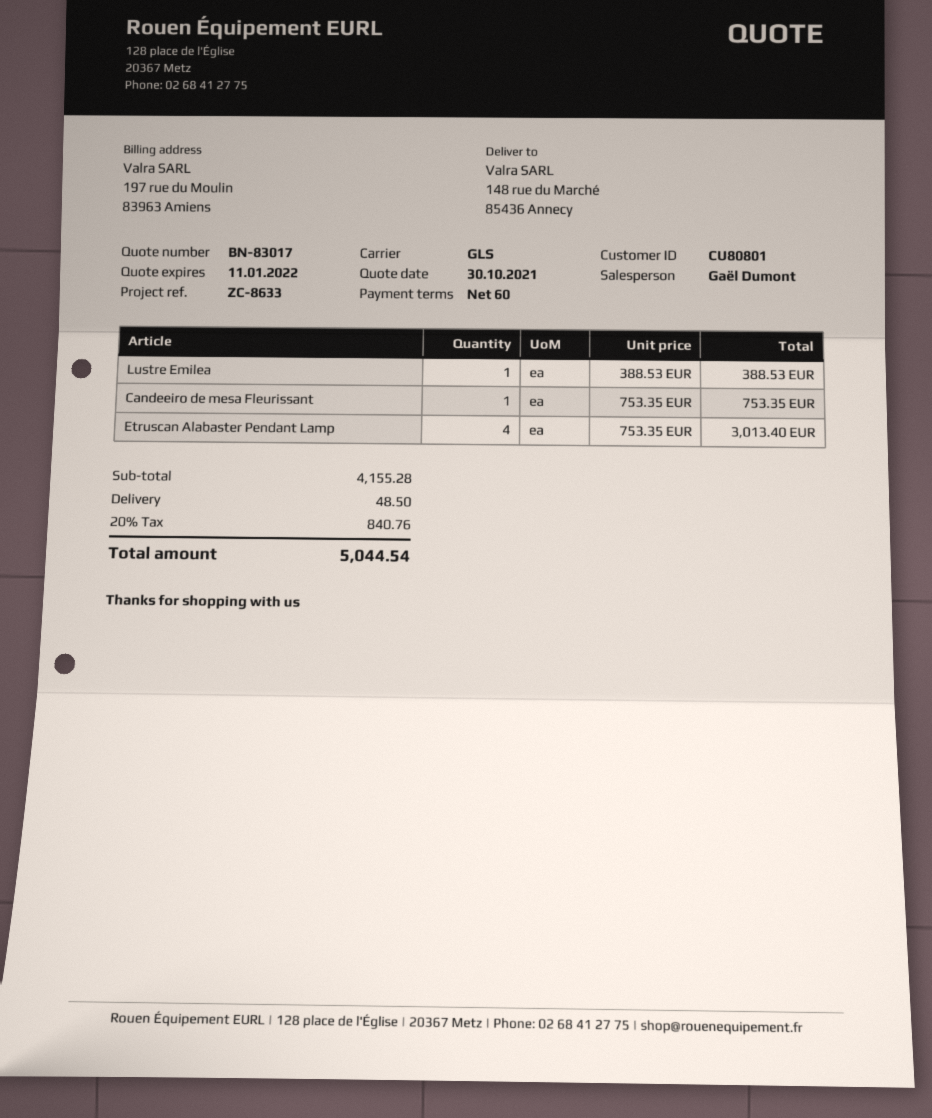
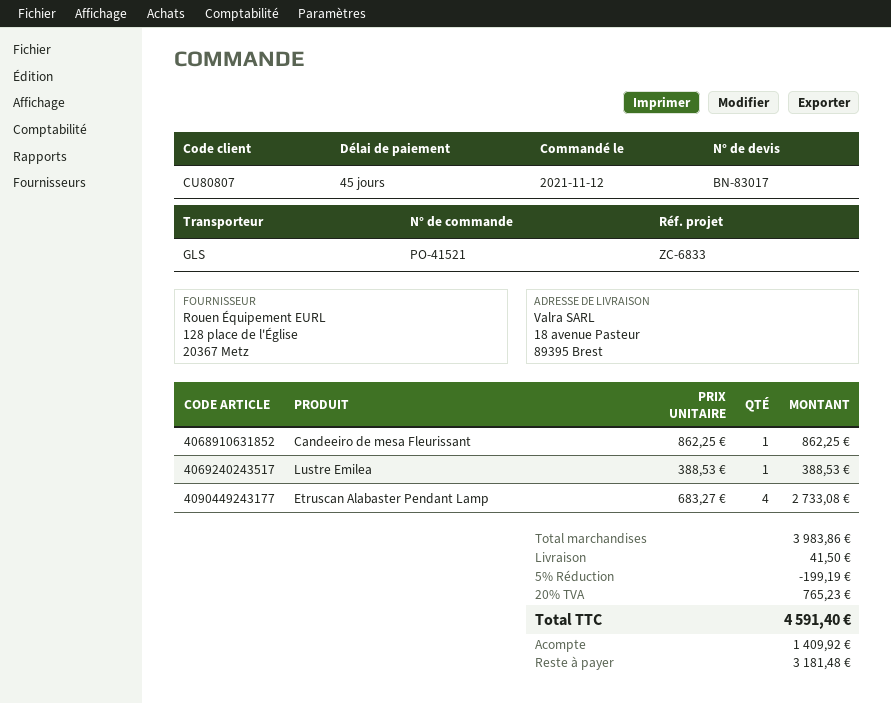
payment terms: 60 days -> 45 days
customer number: CU80801 -> CU80807
reference: ZC-8633 -> ZC-6833
ship to: 148 rue du Marché, 85436 Annecy -> 18 avenue Pasteur, 89395 Brest
Candeeiro de mesa Fleurissant: 1 x 753.35 = 753.35 -> 1 x 862.25 = 862.25
Etruscan Alabaster Pendant Lamp: 4 x 753.35 = 3013.40 -> 4 x 683.27 = 2733.08
subtotal: 4155.28 -> 3983.86
discount: none -> 5% = 199.19
shipping: 48.50 -> 41.50
tax: 20% = 840.76 -> 20% = 765.23
total: 5044.54 -> 4591.40

